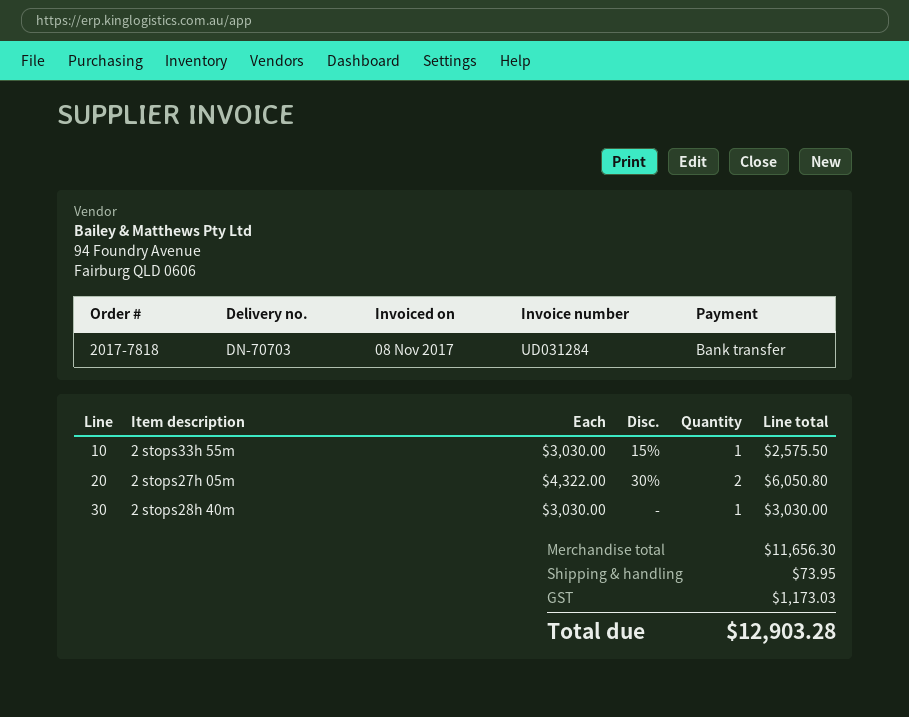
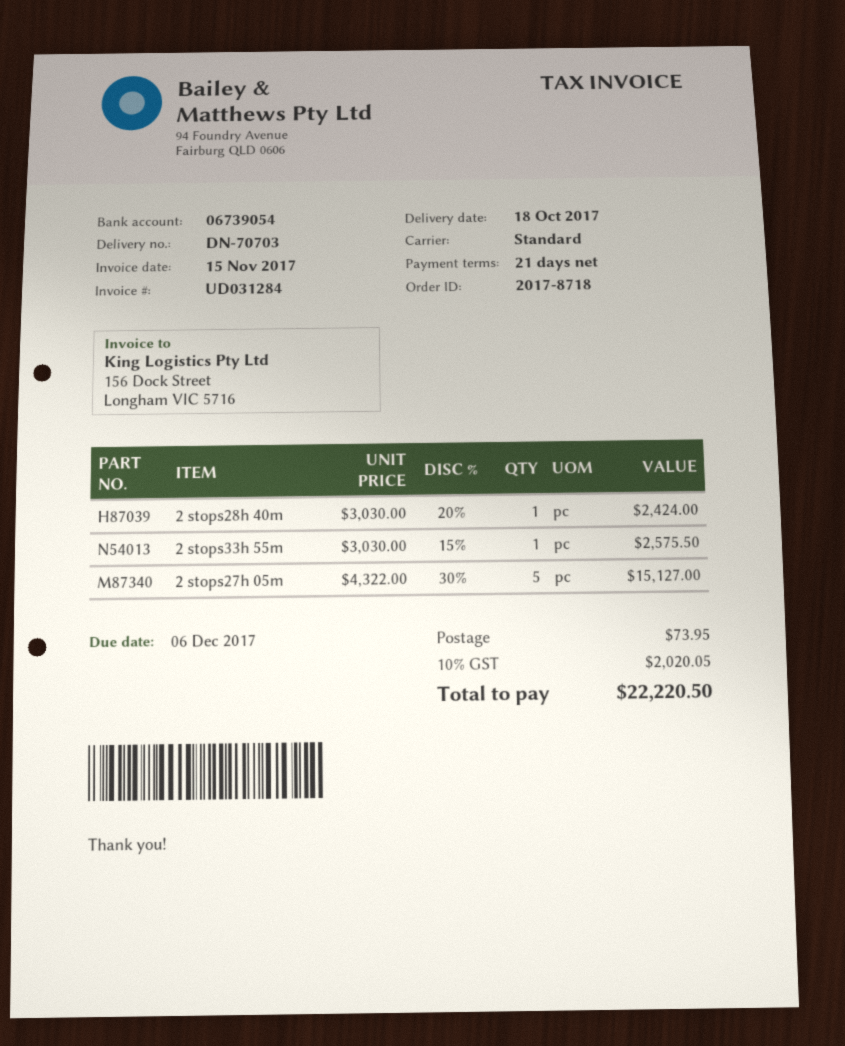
order number: 2017-7818 -> 2017-8718
invoice date: 2017-11-08 -> 2017-11-15
2 stops27h 05m: 2 x 4322.00 - 30% = 6050.80 -> 5 x 4322.00 - 30% = 15127.00
2 stops28h 40m: 1 x 3030.00 = 3030.00 -> 1 x 3030.00 - 20% = 2424.00
tax: 1173.03 -> 2020.05
total: 12903.28 -> 22220.50

